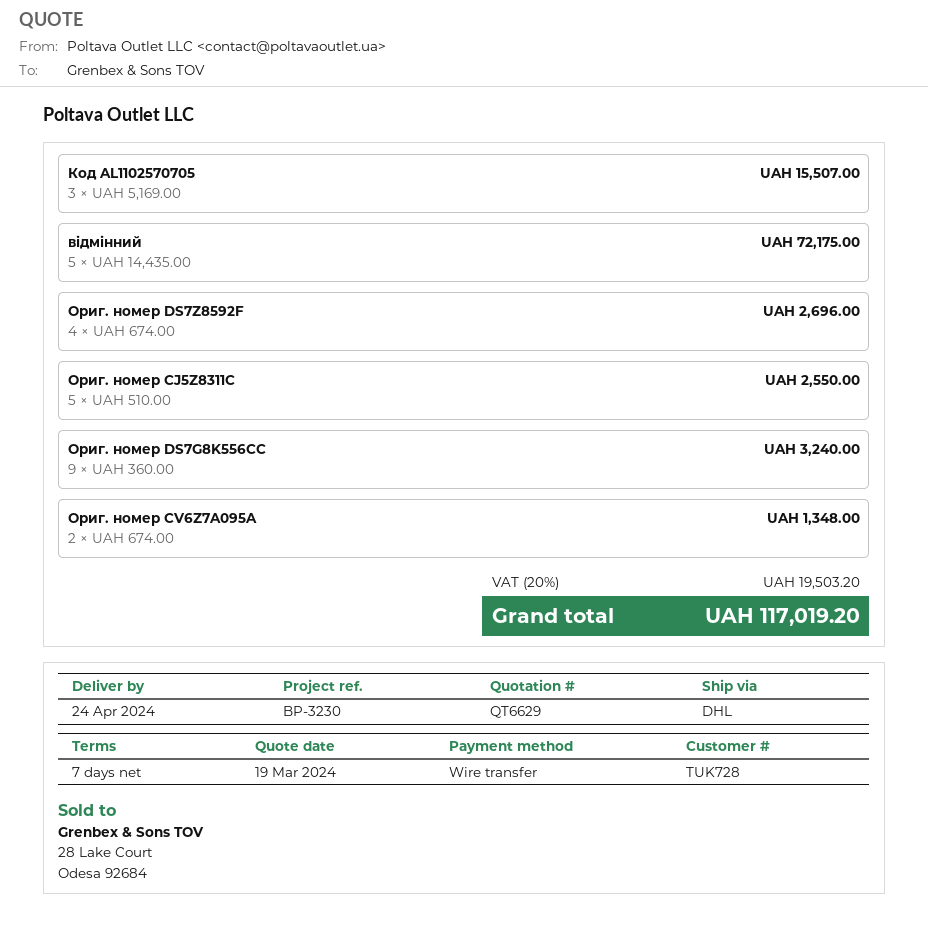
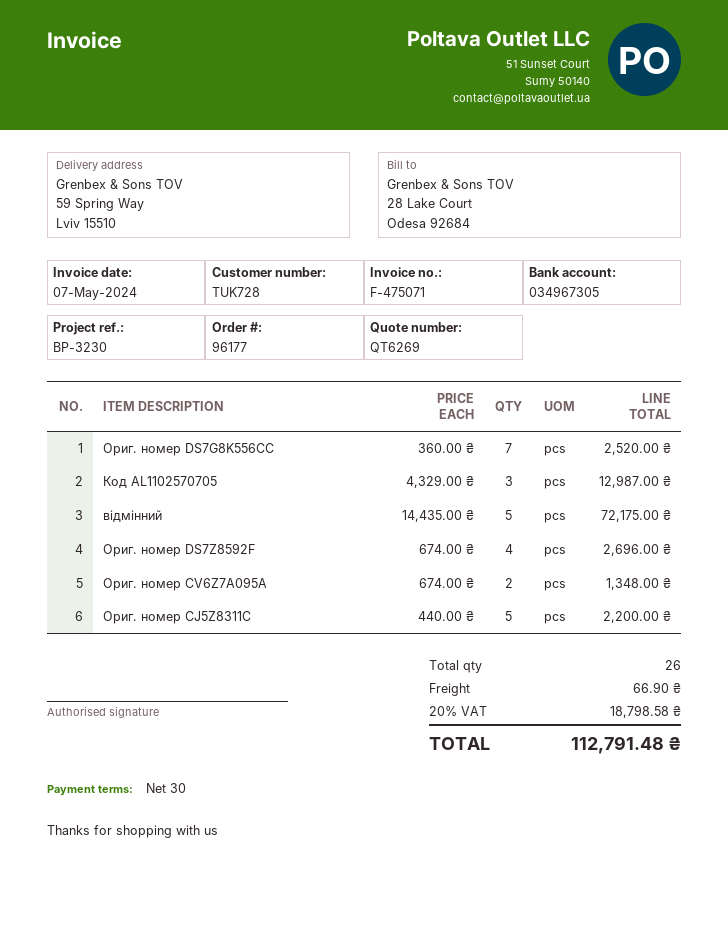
quote number: QT6629 -> QT6269
payment terms: 7 days -> 30 days
Код AL1102570705: 3 x 5169.00 = 15507.00 -> 3 x 4329.00 = 12987.00
Ориг. номер CJ5Z8311C: 5 x 510.00 = 2550.00 -> 5 x 440.00 = 2200.00
Ориг. номер DS7G8K556CC: 9 x 360.00 = 3240.00 -> 7 x 360.00 = 2520.00
shipping: none -> 66.90
tax: 20% = 19503.20 -> 20% = 18798.58
total: 117019.20 -> 112791.48

